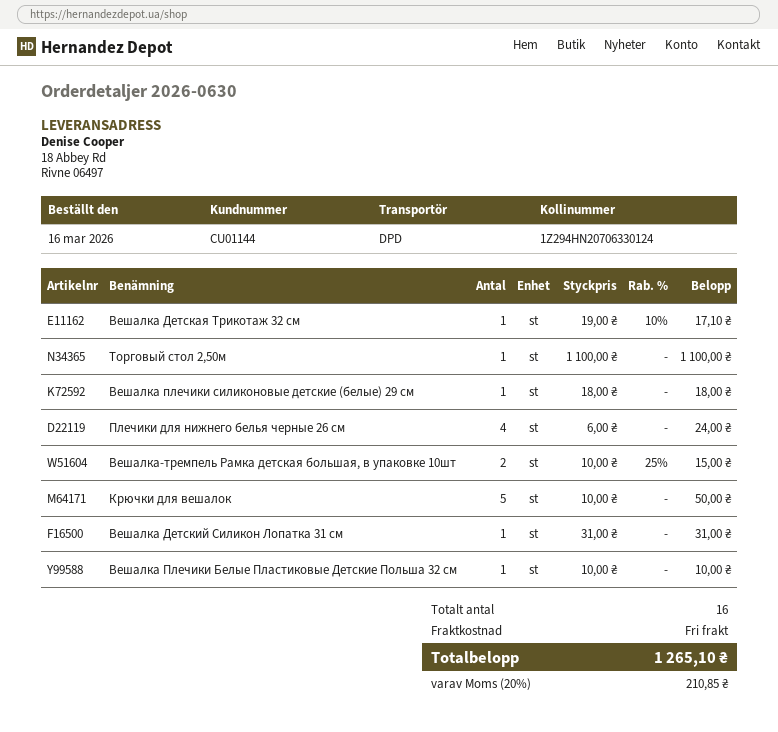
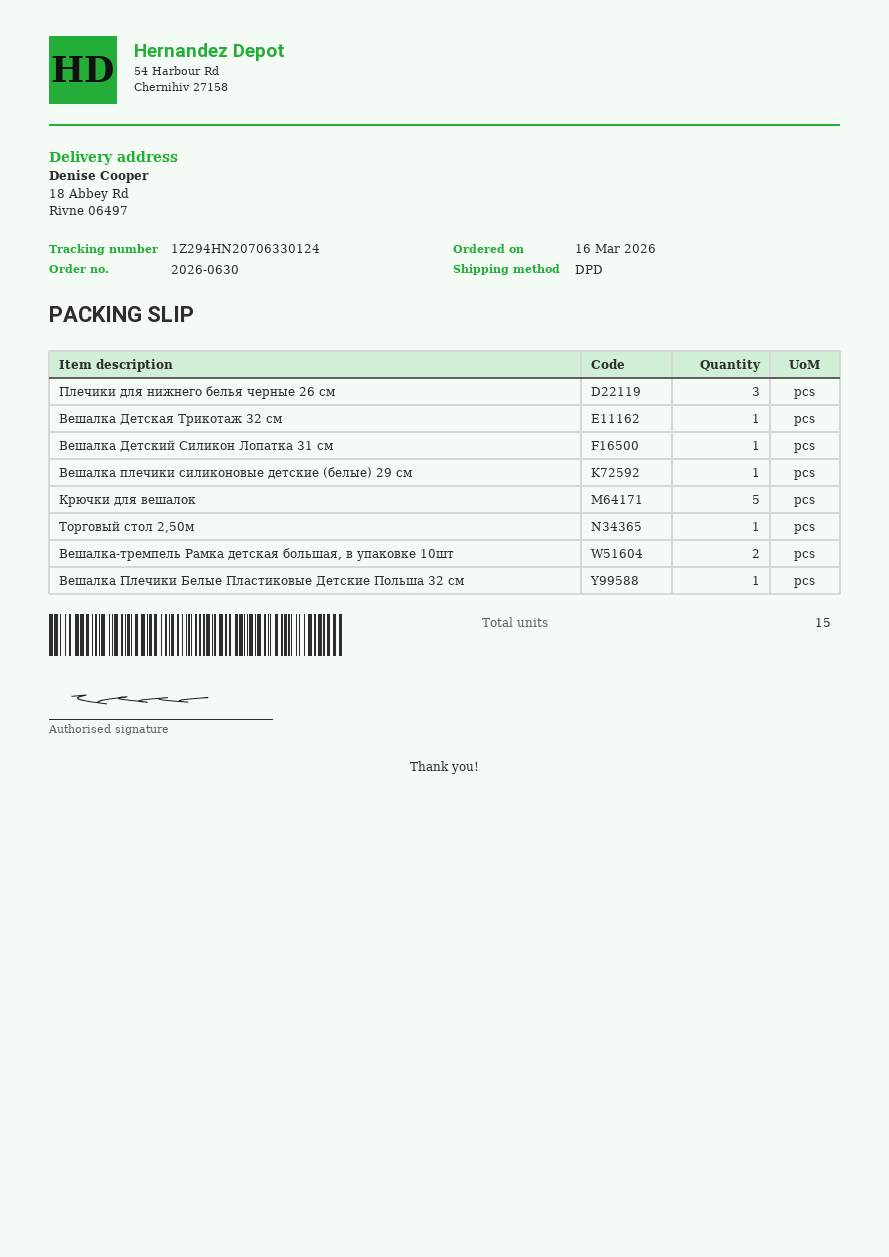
Плечики для нижнего белья черные 26 см: 4 -> 3
total quantity: 16 -> 15

